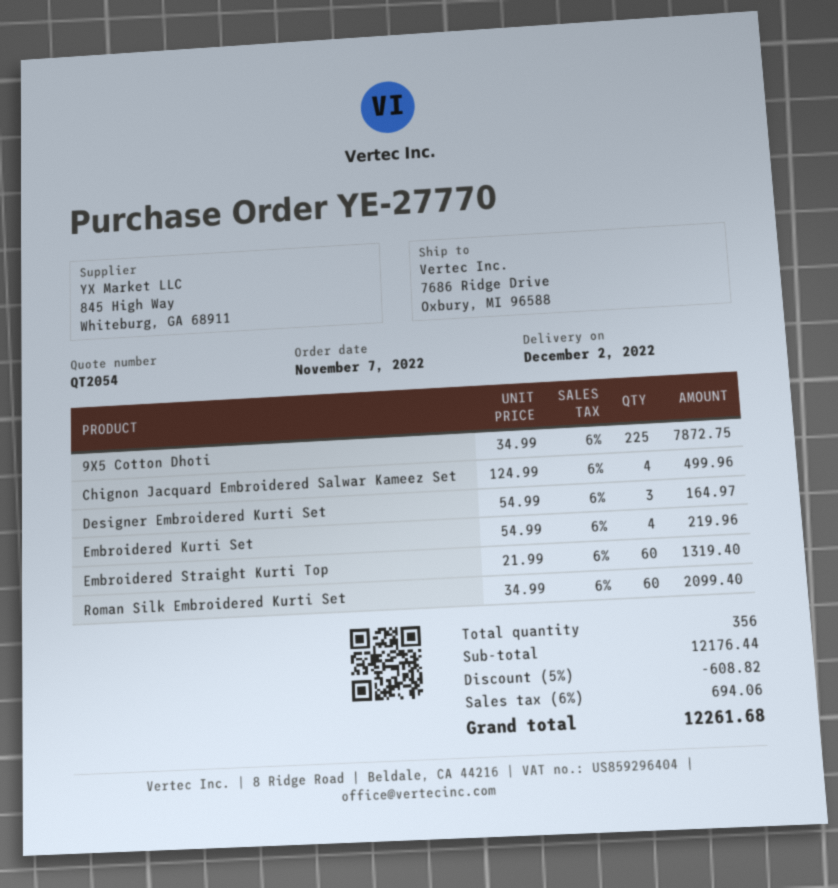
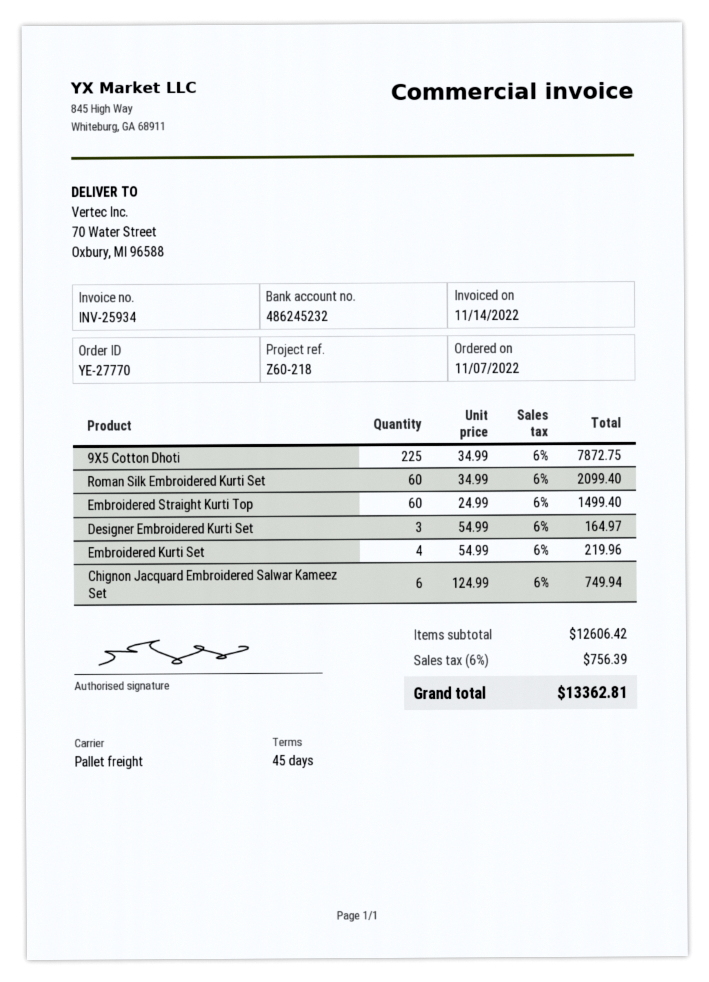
ship to: 7686 Ridge Drive, Oxbury, MI 96588 -> 70 Water Street, Oxbury, MI 96588
Chignon Jacquard Embroidered Salwar Kameez Set: 4 x 124.99 = 499.96 -> 6 x 124.99 = 749.94
Embroidered Straight Kurti Top: 60 x 21.99 = 1319.40 -> 60 x 24.99 = 1499.40
subtotal: 12176.44 -> 12606.42
discount: 5% = 608.82 -> none
tax: 6% = 694.06 -> 6% = 756.39
total: 12261.68 -> 13362.81

